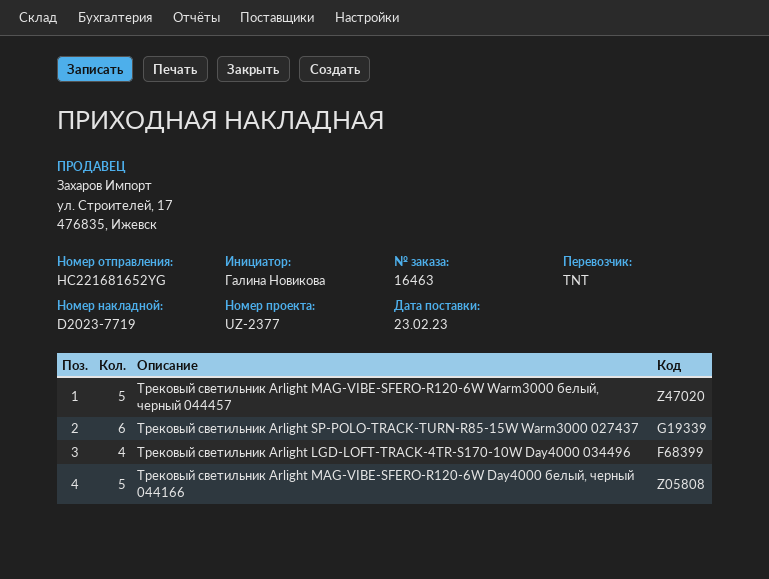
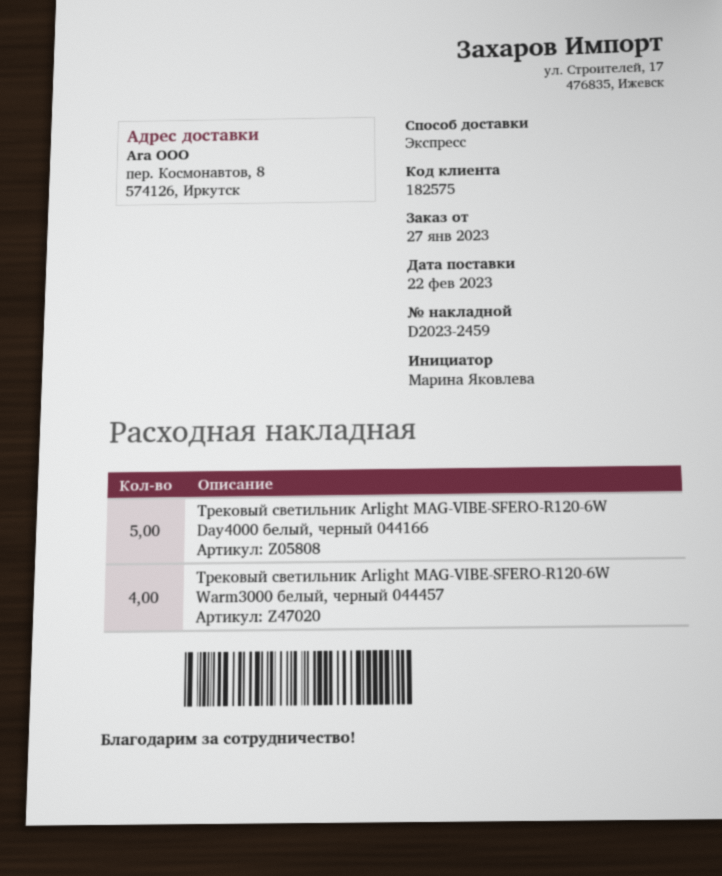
delivery note number: D2023-7719 -> D2023-2459
delivery date: 2023-02-23 -> 2023-02-22
ordered by: Галина Новикова -> Марина Яковлева
shipping method: TNT -> express
Трековый светильник Arlight MAG-VIBE-SFERO-R120-6W Warm3000 белый, черный 044457: 5 -> 4
Трековый светильник Arlight SP-POLO-TRACK-TURN-R85-15W Warm3000 027437: 6 -> none
Трековый светильник Arlight LGD-LOFT-TRACK-4TR-S170-10W Day4000 034496: 4 -> none

